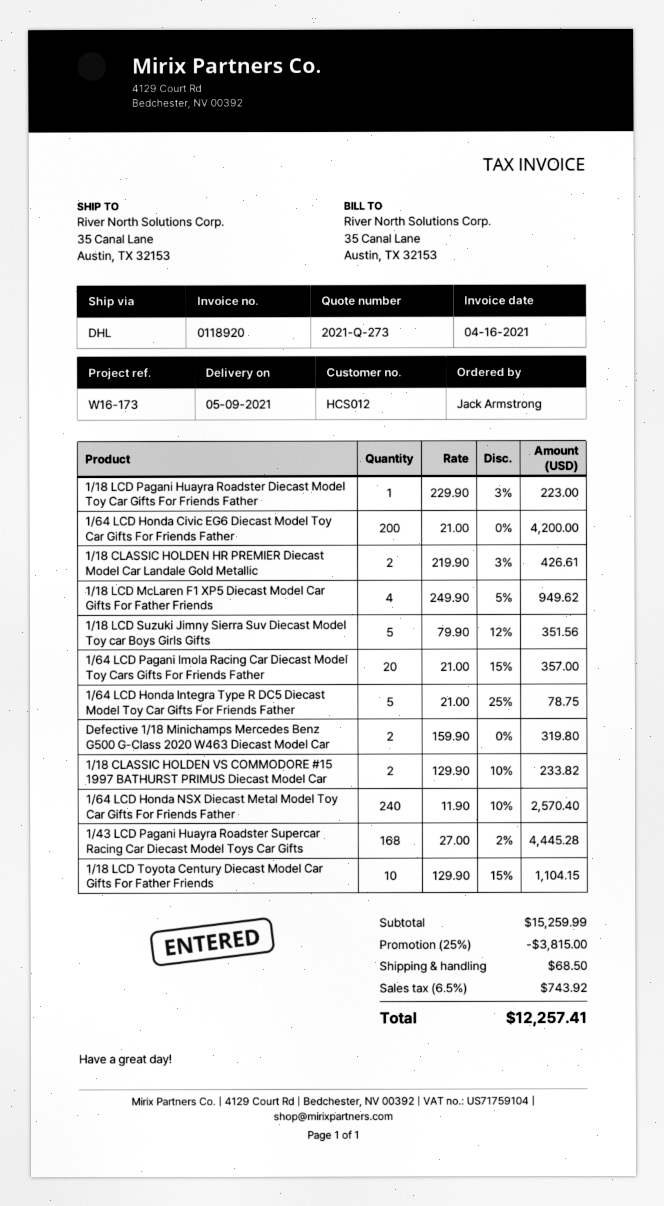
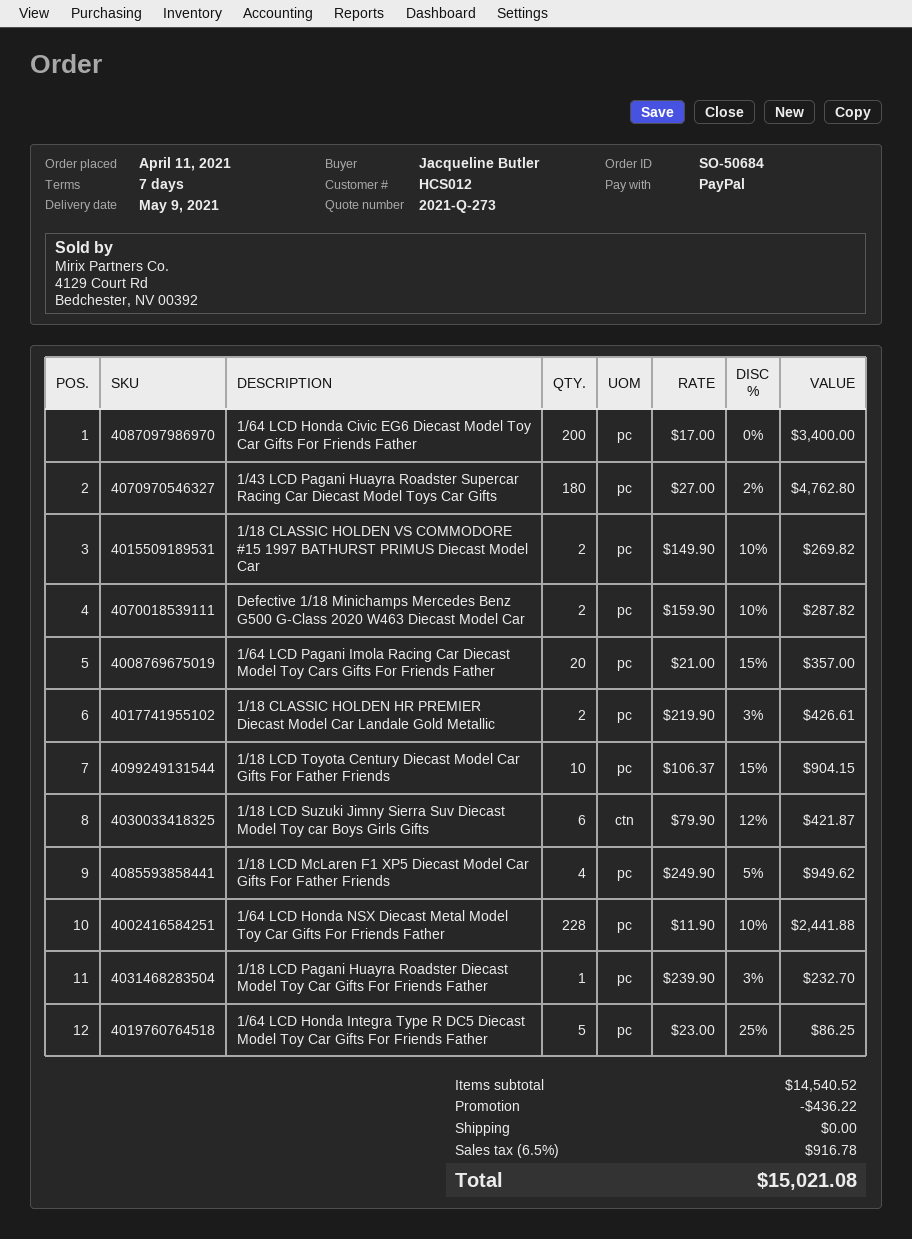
ordered by: Jack Armstrong -> Jacqueline Butler
1/18 LCD Pagani Huayra Roadster Diecast Model Toy Car Gifts For Friends Father: 1 x 229.90 - 3% = 223.00 -> 1 x 239.90 - 3% = 232.70
1/64 LCD Honda Civic EG6 Diecast Model Toy Car Gifts For Friends Father: 200 x 21.00 = 4200.00 -> 200 x 17.00 = 3400.00
1/18 LCD Suzuki Jimny Sierra Suv Diecast Model Toy car Boys Girls Gifts: 5 x 79.90 - 12% = 351.56 -> 6 x 79.90 - 12% = 421.87
1/64 LCD Honda Integra Type R DC5 Diecast Model Toy Car Gifts For Friends Father: 5 x 21.00 - 25% = 78.75 -> 5 x 23.00 - 25% = 86.25
Defective 1/18 Minichamps Mercedes Benz G500 G-Class 2020 W463 Diecast Model Car: 2 x 159.90 = 319.80 -> 2 x 159.90 - 10% = 287.82
1/18 CLASSIC HOLDEN VS COMMODORE #15 1997 BATHURST PRIMUS Diecast Model Car: 2 x 129.90 - 10% = 233.82 -> 2 x 149.90 - 10% = 269.82
1/64 LCD Honda NSX Diecast Metal Model Toy Car Gifts For Friends Father: 240 x 11.90 - 10% = 2570.40 -> 228 x 11.90 - 10% = 2441.88
1/43 LCD Pagani Huayra Roadster Supercar Racing Car Diecast Model Toys Car Gifts: 168 x 27.00 - 2% = 4445.28 -> 180 x 27.00 - 2% = 4762.80
1/18 LCD Toyota Century Diecast Model Car Gifts For Father Friends: 10 x 129.90 - 15% = 1104.15 -> 10 x 106.37 - 15% = 904.15
subtotal: 15259.99 -> 14540.52
discount: 3815.00 -> 436.22
shipping: 68.50 -> 0.00
tax: 6.5% = 743.92 -> 6.5% = 916.78
total: 12257.41 -> 15021.08

